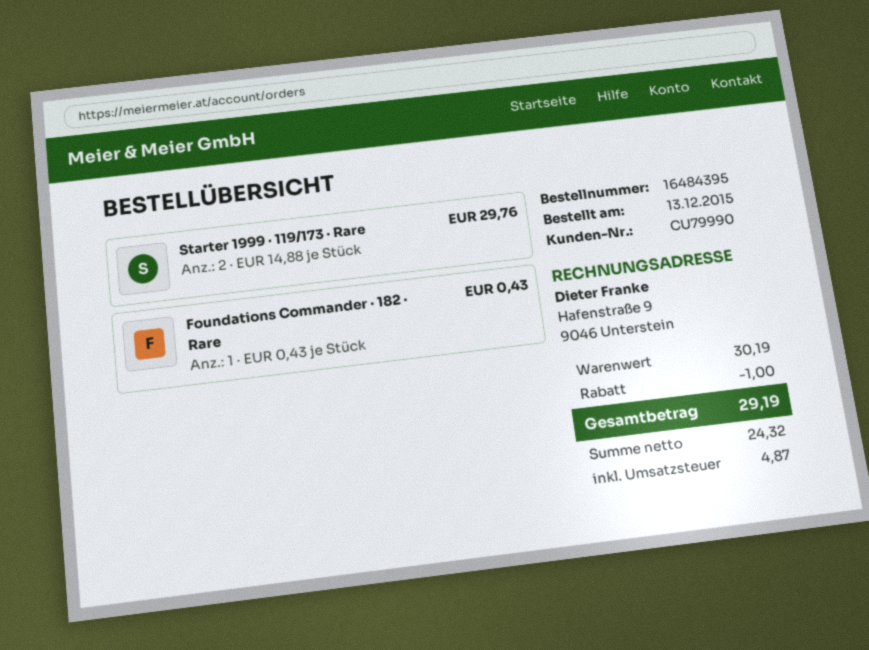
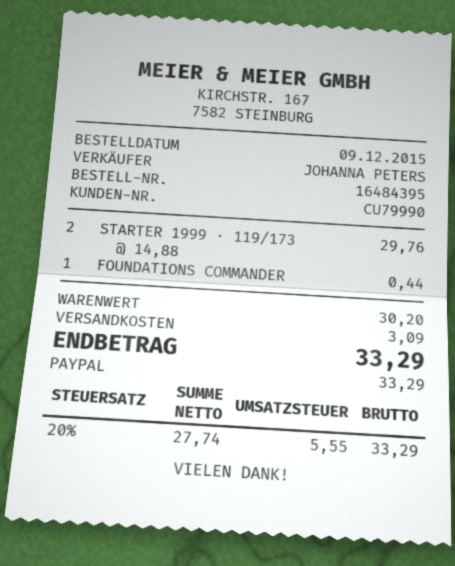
order date: 2015-12-13 -> 2015-12-09
Foundations Commander · 182 · Rare: 1 x 0.43 = 0.43 -> 1 x 0.44 = 0.44
subtotal: 30.19 -> 30.20
discount: 1.00 -> none
shipping: none -> 3.09
net: 24.32 -> 27.74
tax: 4.87 -> 5.55
total: 29.19 -> 33.29

